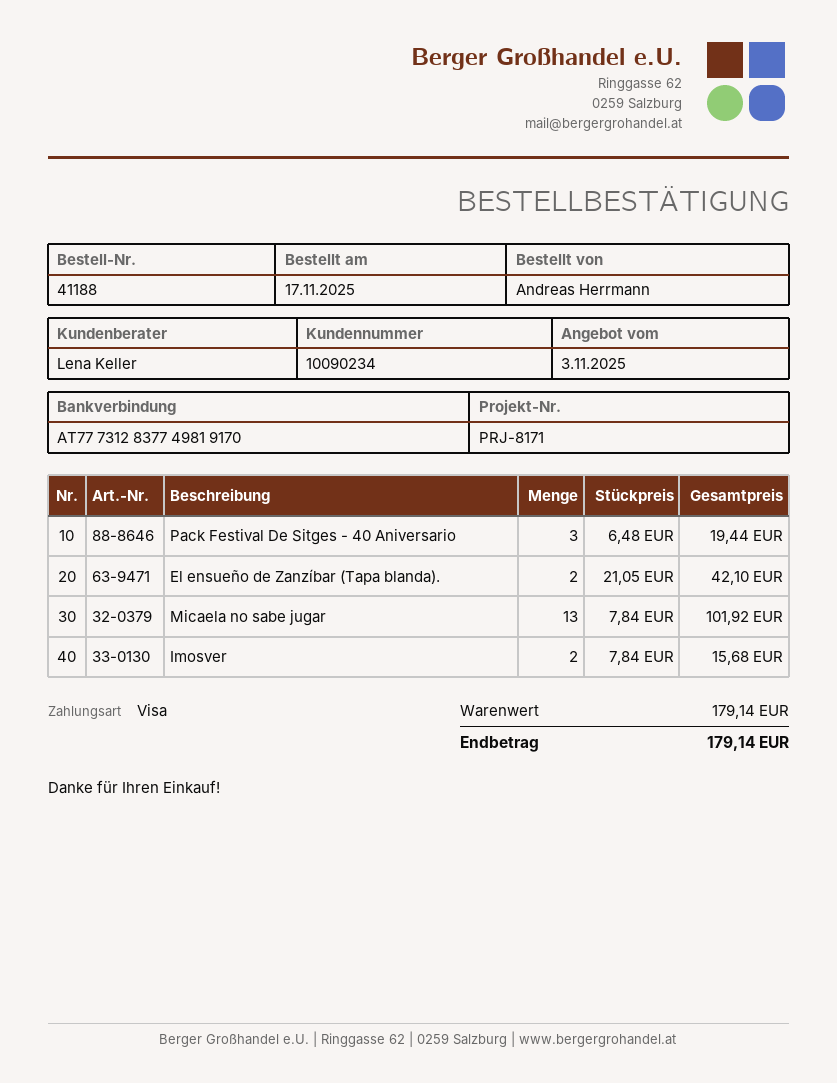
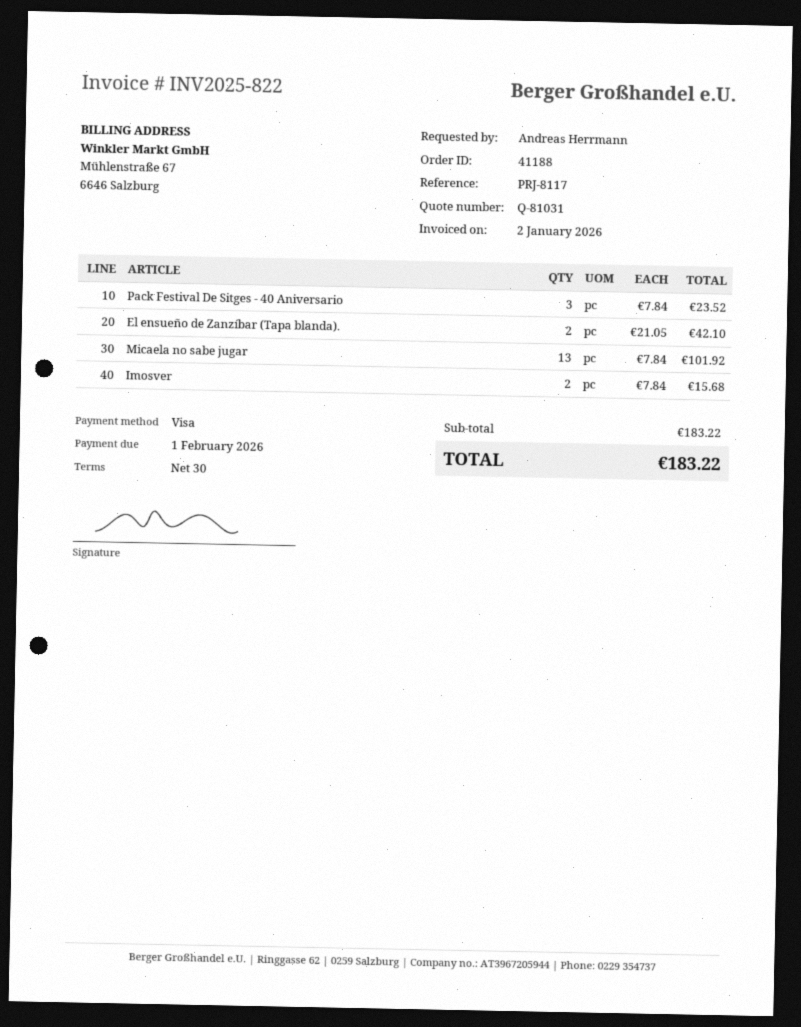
reference: PRJ-8171 -> PRJ-8117
Pack Festival De Sitges - 40 Aniversario: 3 x 6.48 = 19.44 -> 3 x 7.84 = 23.52
subtotal: 179.14 -> 183.22
total: 179.14 -> 183.22

